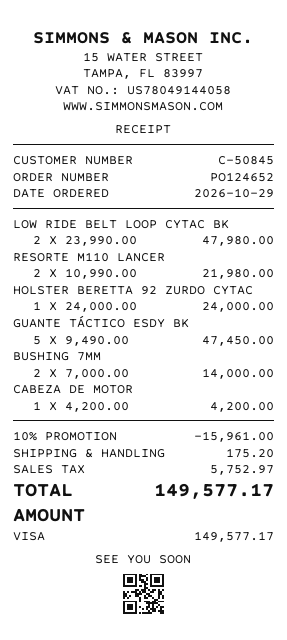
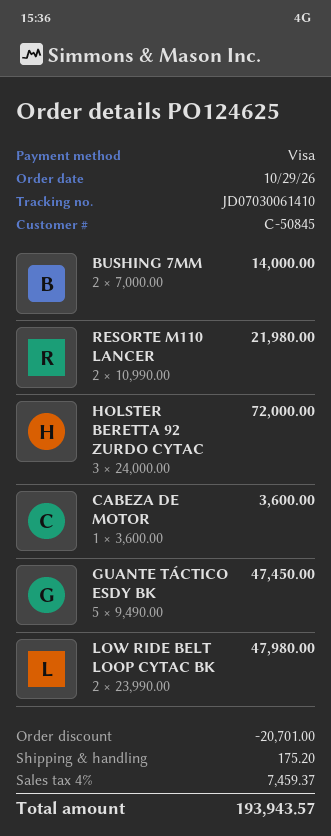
order number: PO124652 -> PO124625
HOLSTER BERETTA 92 ZURDO CYTAC: 1 x 24000.00 = 24000.00 -> 3 x 24000.00 = 72000.00
CABEZA DE MOTOR: 1 x 4200.00 = 4200.00 -> 1 x 3600.00 = 3600.00
discount: 15961.00 -> 20701.00
tax: 5752.97 -> 7459.37
total: 149577.17 -> 193943.57

